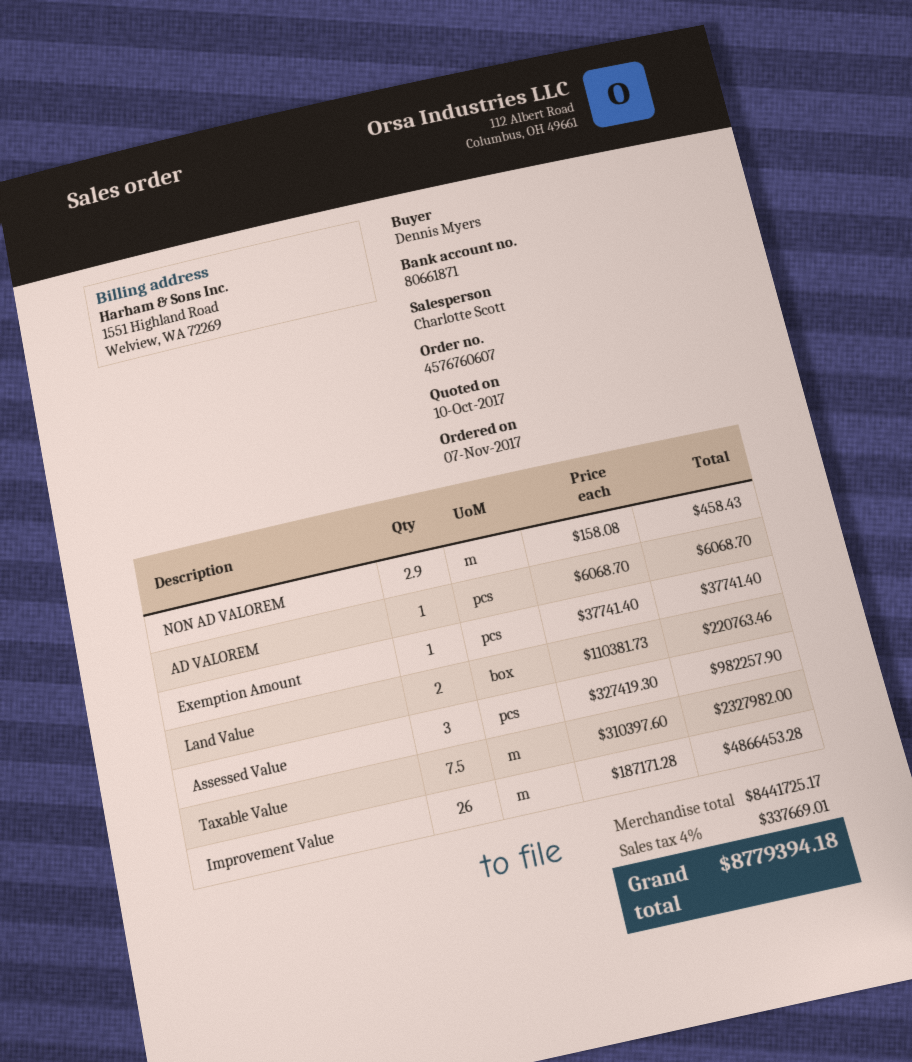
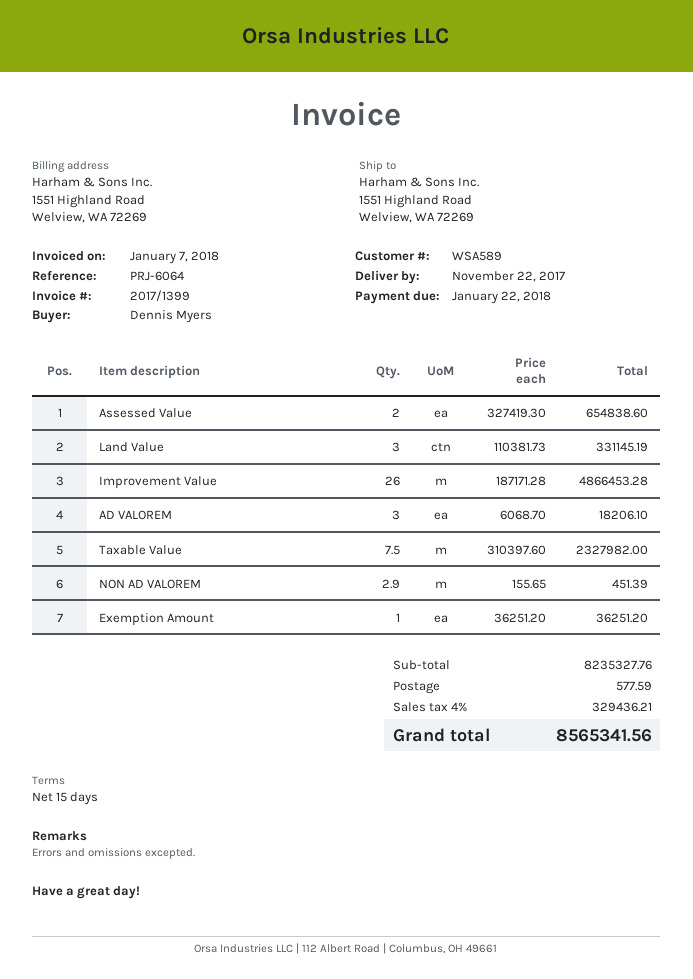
NON AD VALOREM: 2.9 x 158.08 = 458.43 -> 2.9 x 155.65 = 451.39
AD VALOREM: 1 x 6068.70 = 6068.70 -> 3 x 6068.70 = 18206.10
Exemption Amount: 1 x 37741.40 = 37741.40 -> 1 x 36251.20 = 36251.20
Land Value: 2 x 110381.73 = 220763.46 -> 3 x 110381.73 = 331145.19
Assessed Value: 3 x 327419.30 = 982257.90 -> 2 x 327419.30 = 654838.60
subtotal: 8441725.17 -> 8235327.76
shipping: none -> 577.59
tax: 4% = 337669.01 -> 4% = 329436.21
total: 8779394.18 -> 8565341.56

